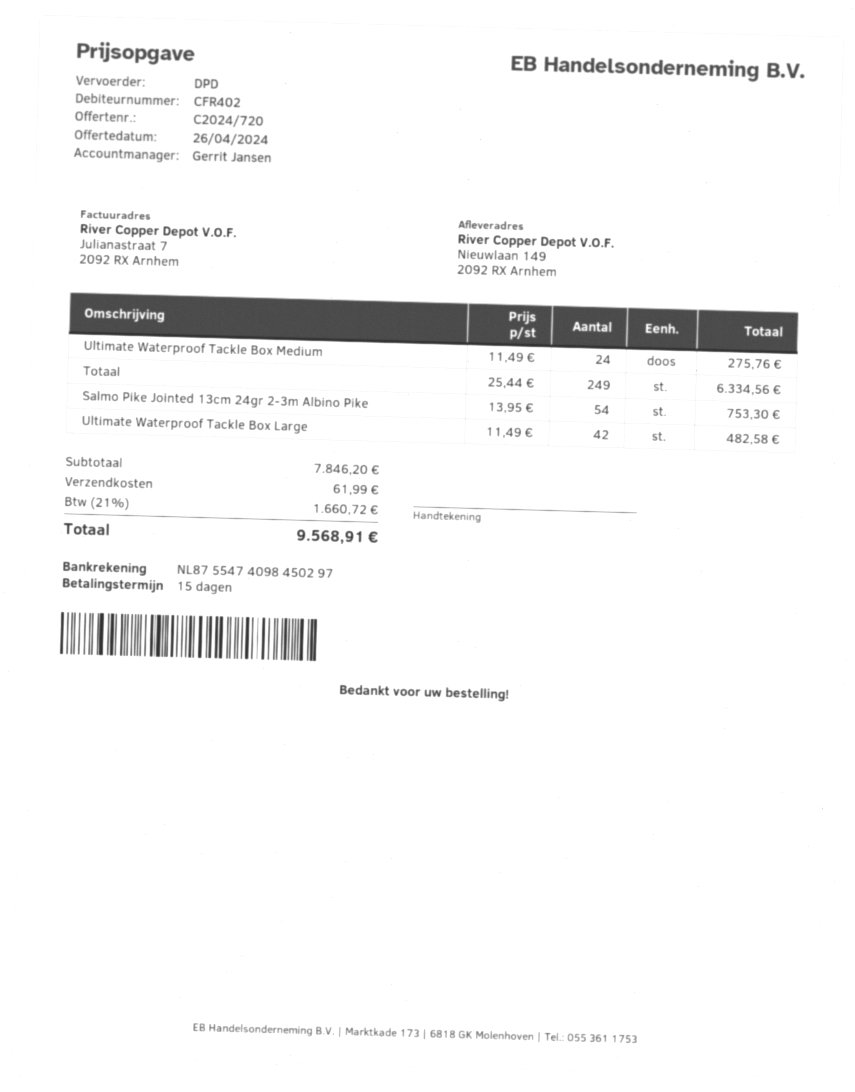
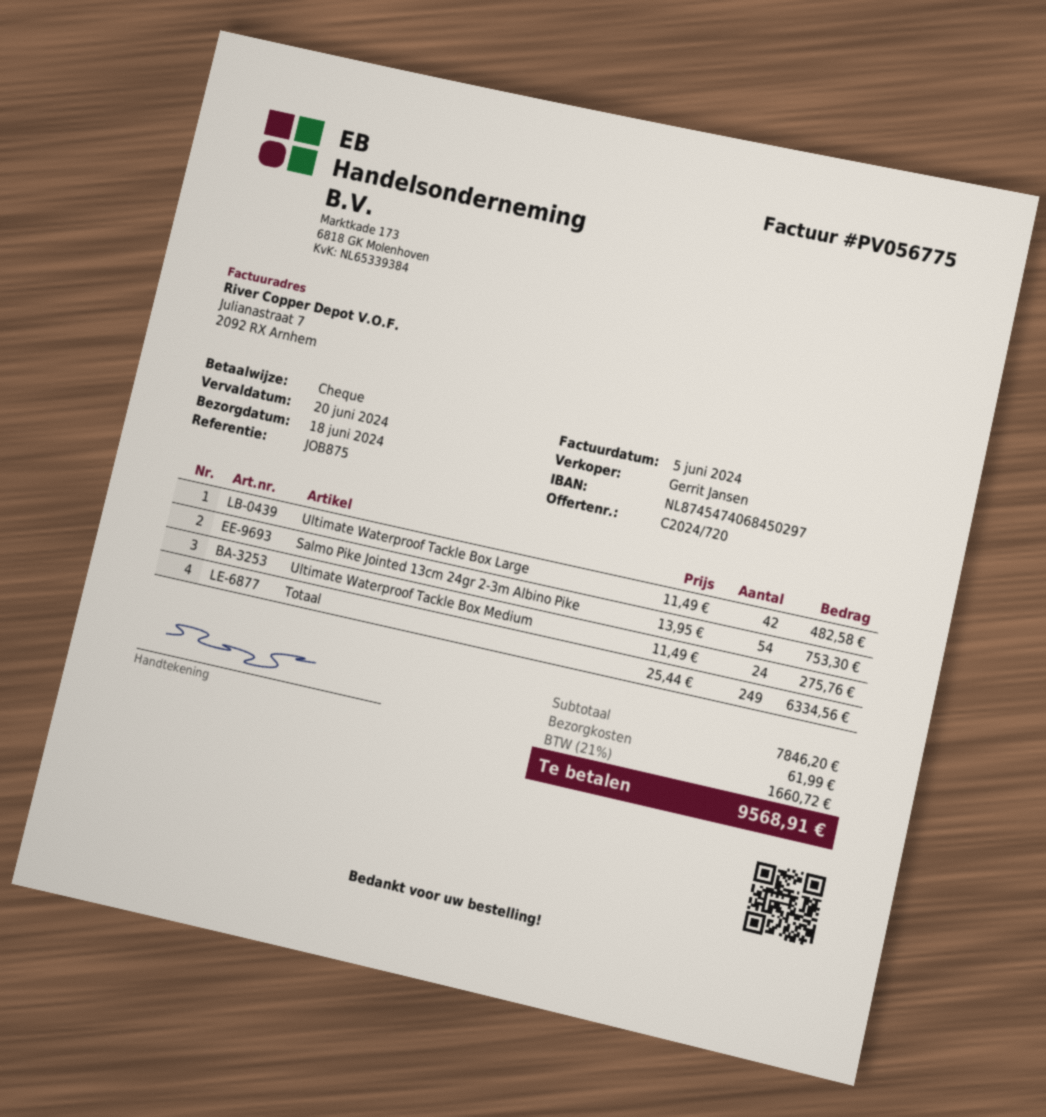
bank account: NL8755474098450297 -> NL8745474068450297

